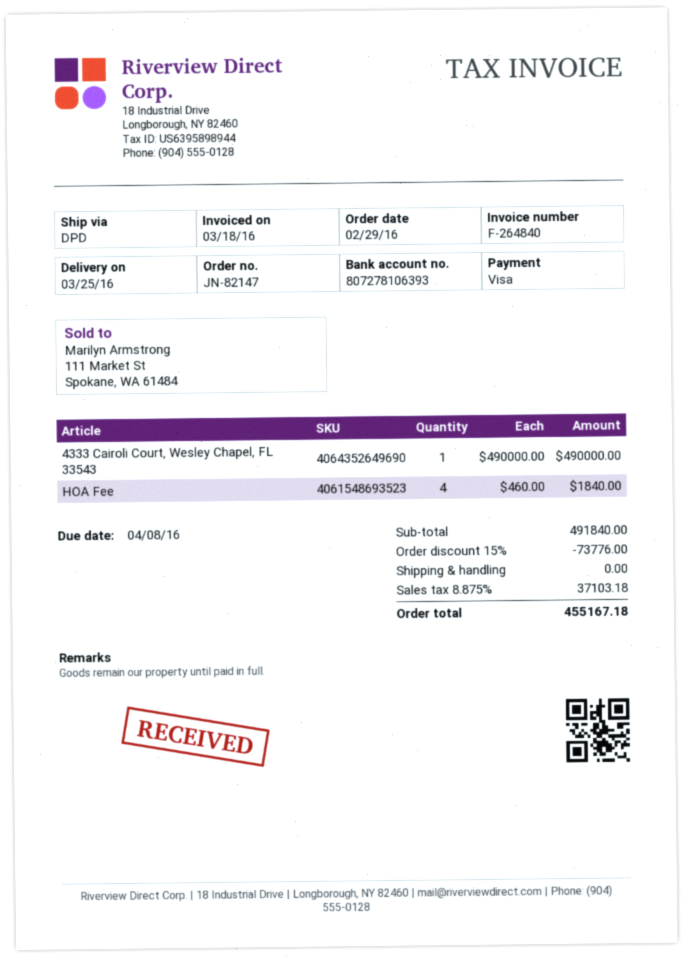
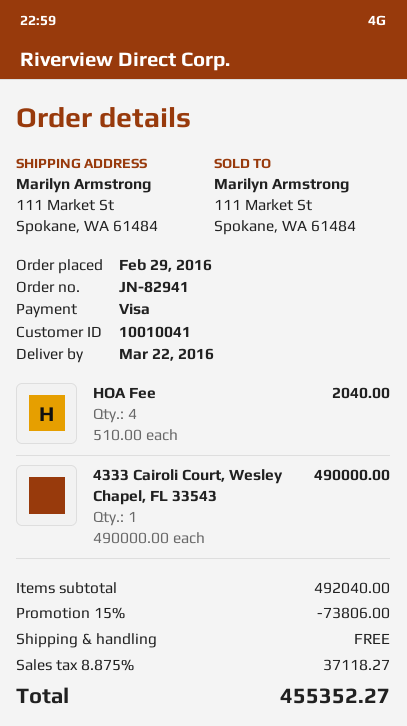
order number: JN-82147 -> JN-82941
delivery date: 2016-03-25 -> 2016-03-22
HOA Fee: 4 x 460.00 = 1840.00 -> 4 x 510.00 = 2040.00
subtotal: 491840.00 -> 492040.00
discount: 15% = 73776.00 -> 15% = 73806.00
tax: 8.875% = 37103.18 -> 8.875% = 37118.27
total: 455167.18 -> 455352.27

